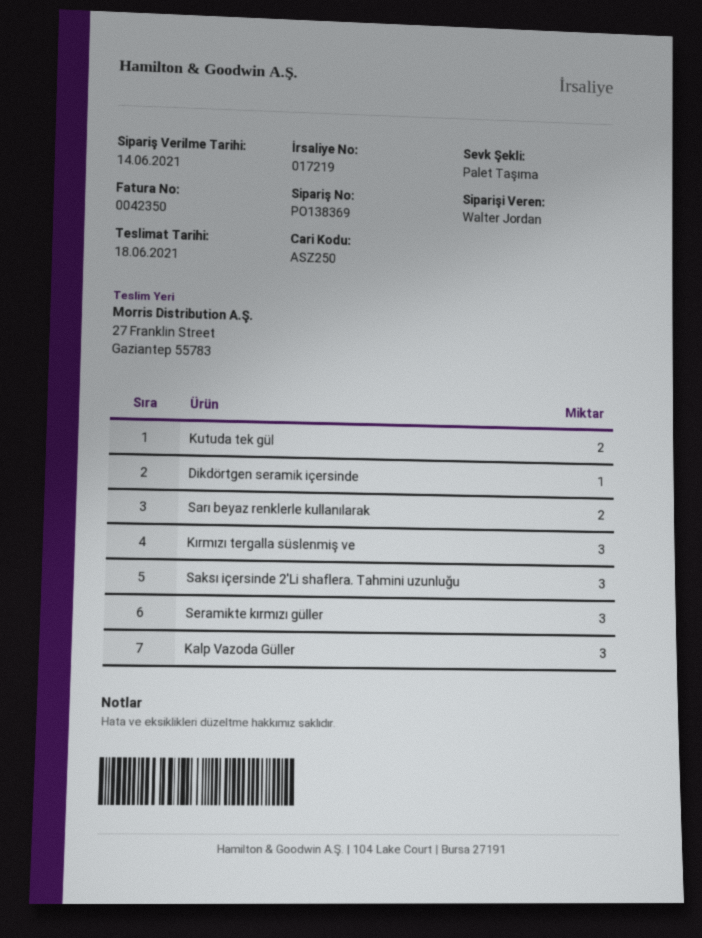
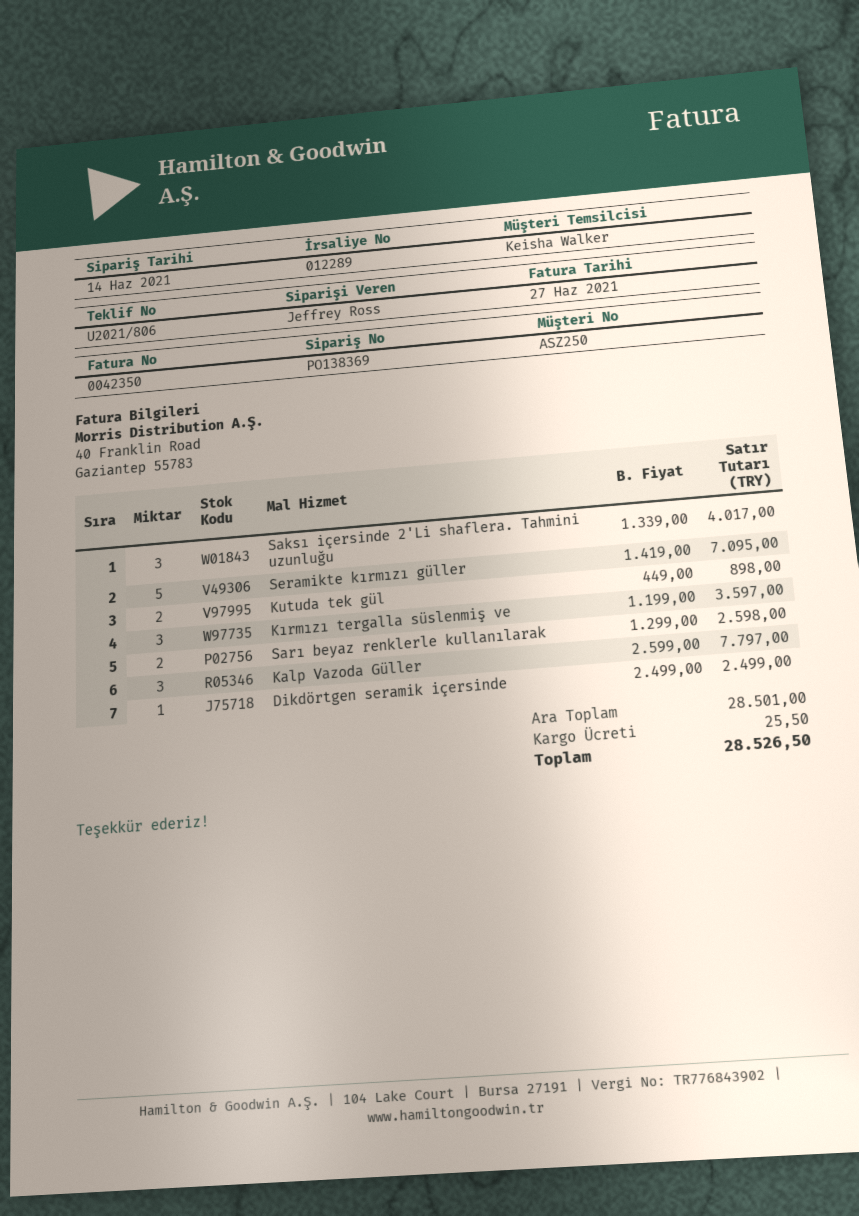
delivery note number: 017219 -> 012289
ordered by: Walter Jordan -> Jeffrey Ross
Seramikte kırmızı güller: 3 -> 5

